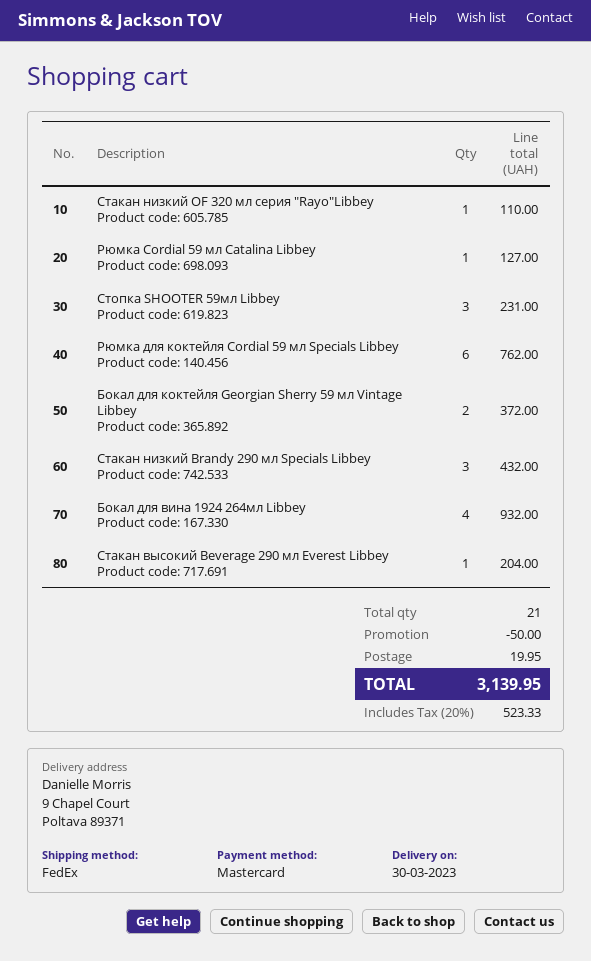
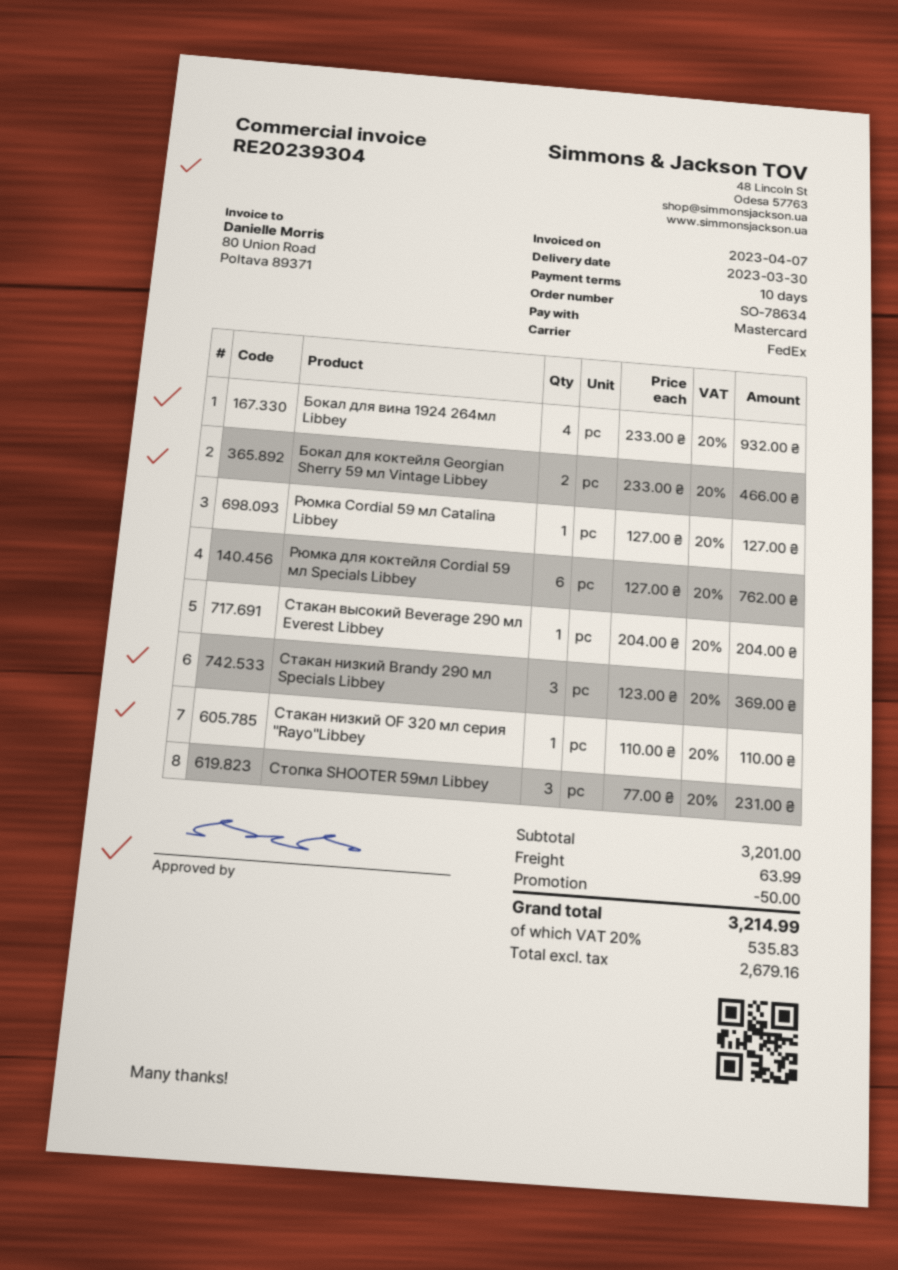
Бокал для коктейля Georgian Sherry 59 мл Vintage Libbey: 2 for 372.00 -> 2 for 466.00
Стакан низкий Brandy 290 мл Specials Libbey: 3 for 432.00 -> 3 for 369.00
shipping: 19.95 -> 63.99
tax: 20% = 523.33 -> 20% = 535.83
total: 3139.95 -> 3214.99

